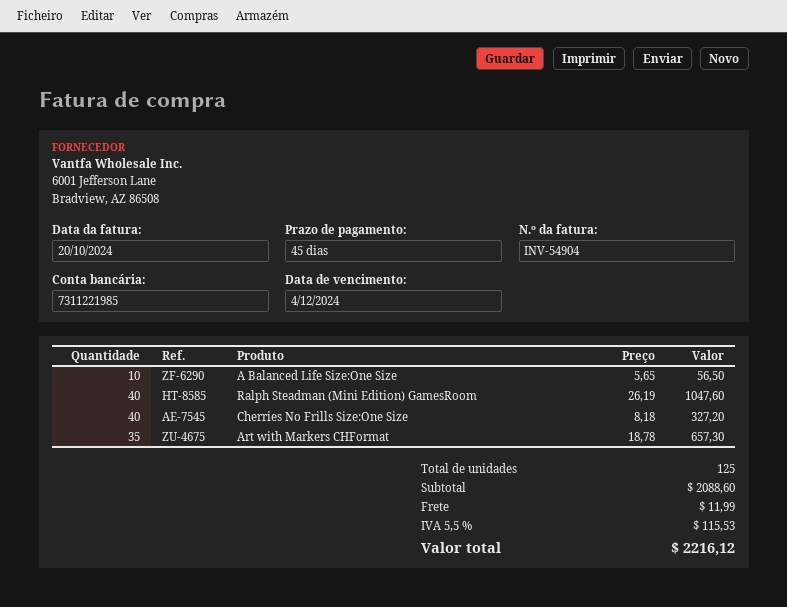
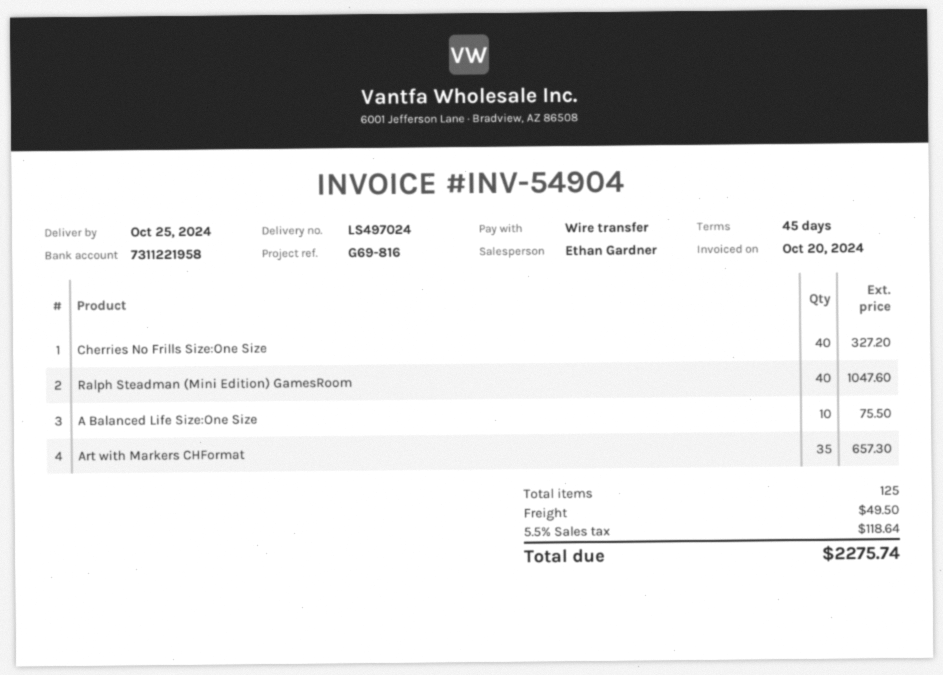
bank account: 7311221985 -> 7311221958
A Balanced Life Size:One Size: 10 for 56.50 -> 10 for 75.50
shipping: 11.99 -> 49.50
tax: 5.5% = 115.53 -> 5.5% = 118.64
total: 2216.12 -> 2275.74

